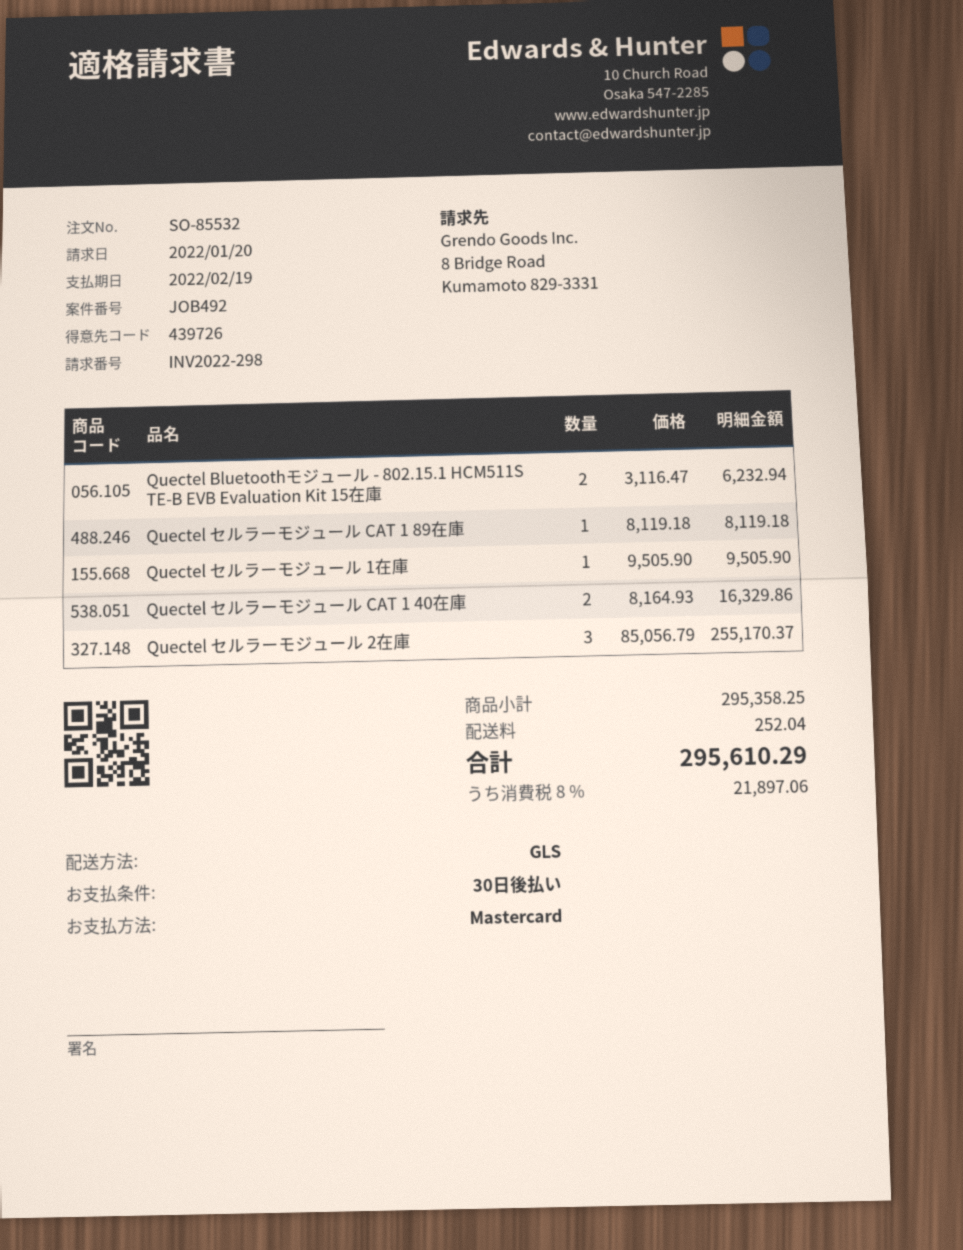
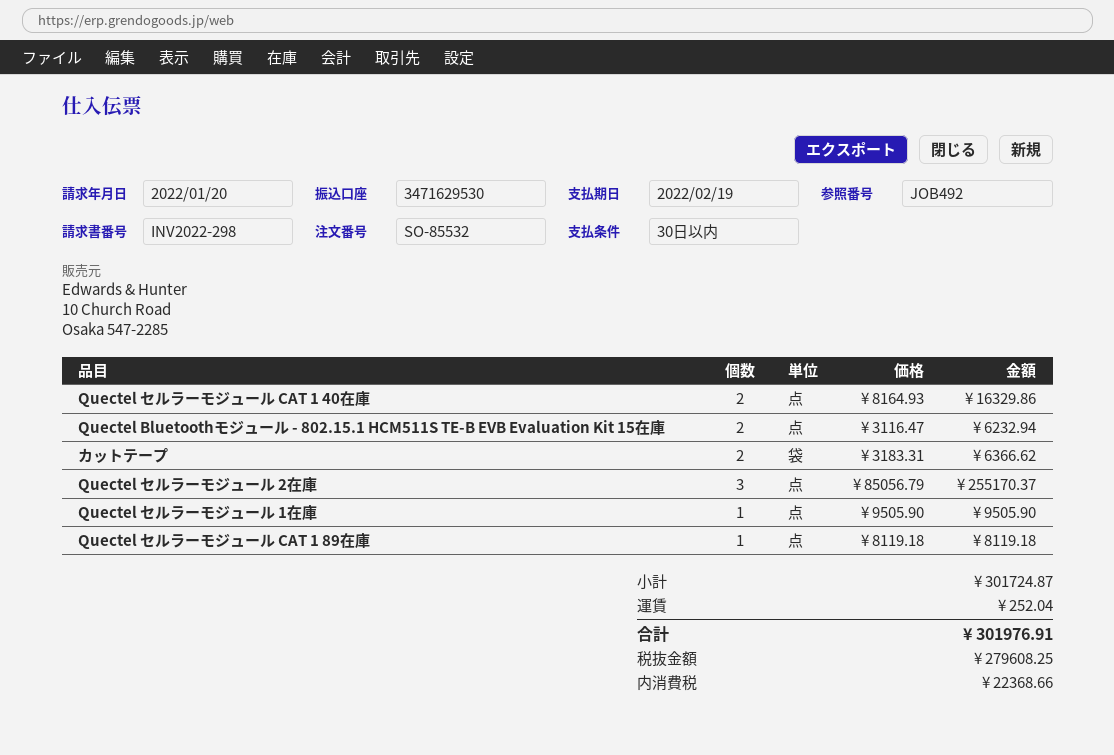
カットテープ: none -> 2 x 3183.31 = 6366.62
subtotal: 295358.25 -> 301724.87
tax: 21897.06 -> 22368.66
total: 295610.29 -> 301976.91

